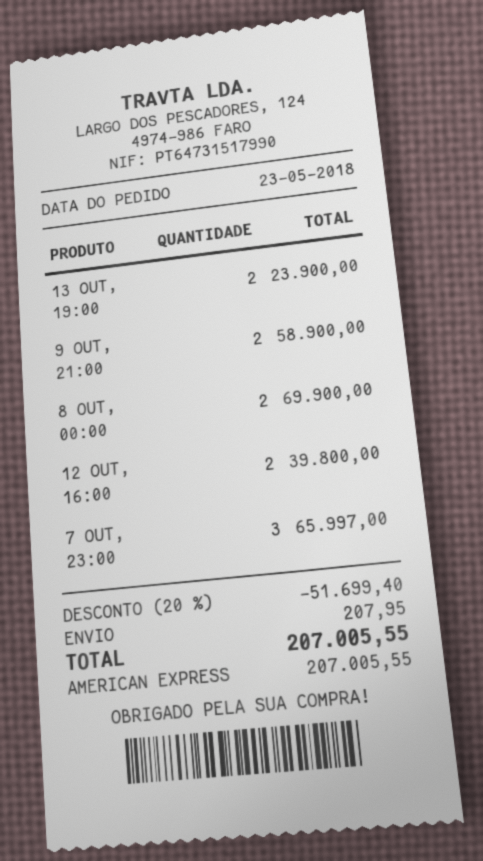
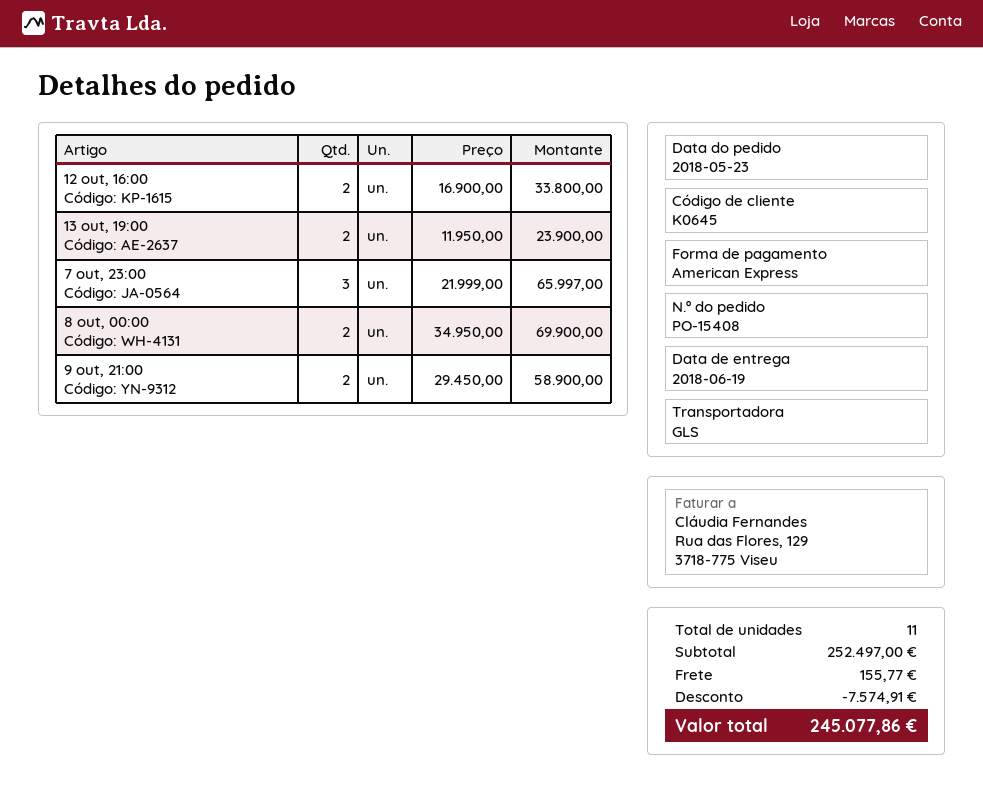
12 OUT, 16:00: 2 for 39800.00 -> 2 for 33800.00
discount: 51699.40 -> 7574.91
shipping: 207.95 -> 155.77
total: 207005.55 -> 245077.86

